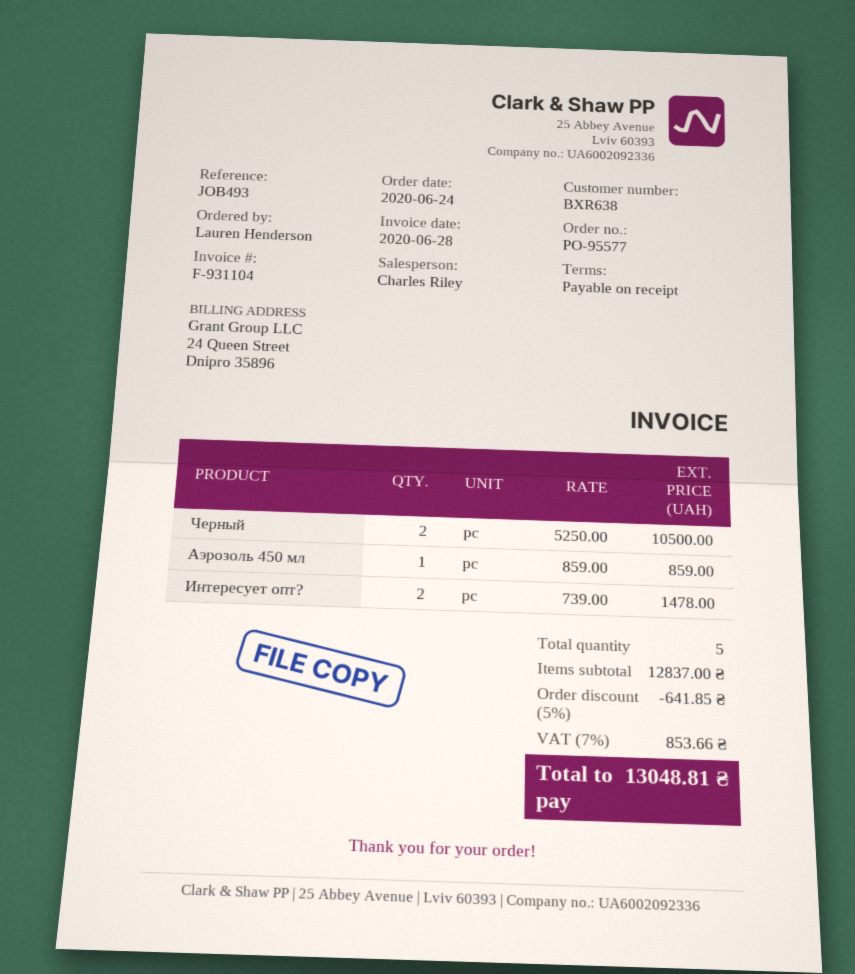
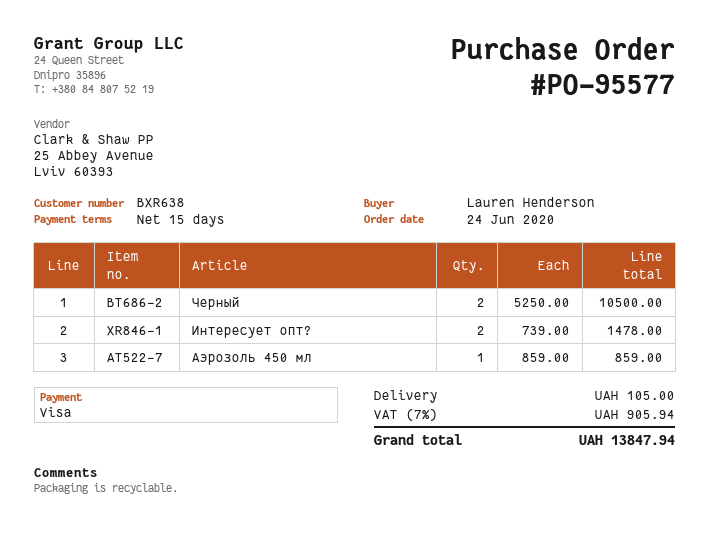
payment terms: on receipt -> 15 days
discount: 5% = 641.85 -> none
shipping: none -> 105.00
tax: 7% = 853.66 -> 7% = 905.94
total: 13048.81 -> 13847.94

